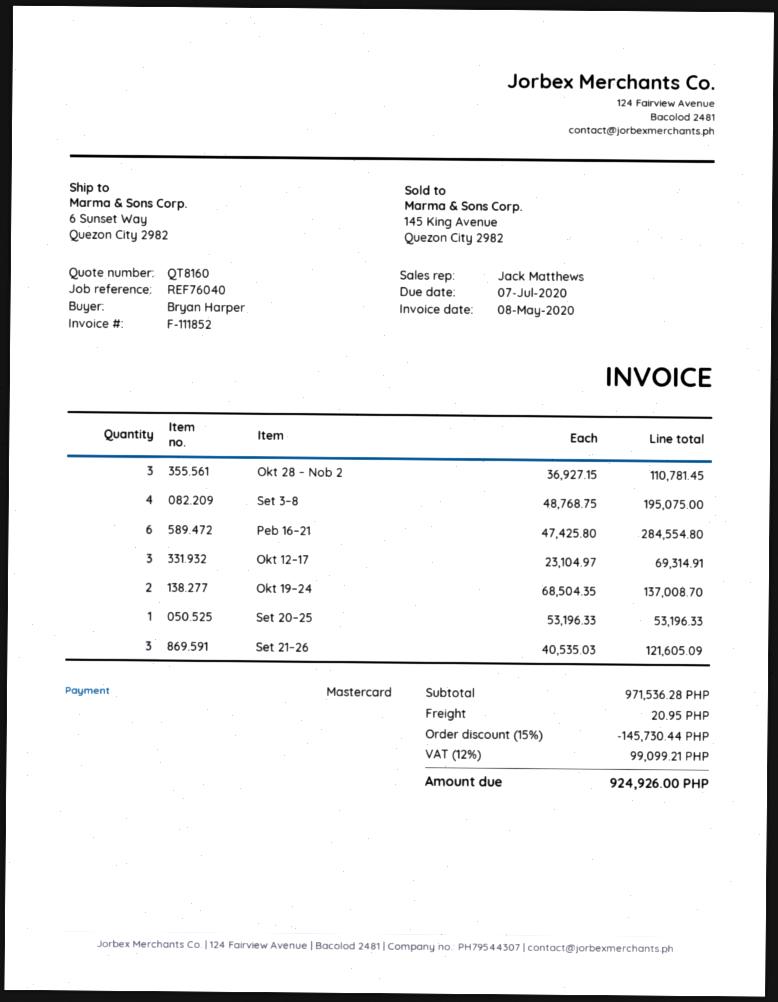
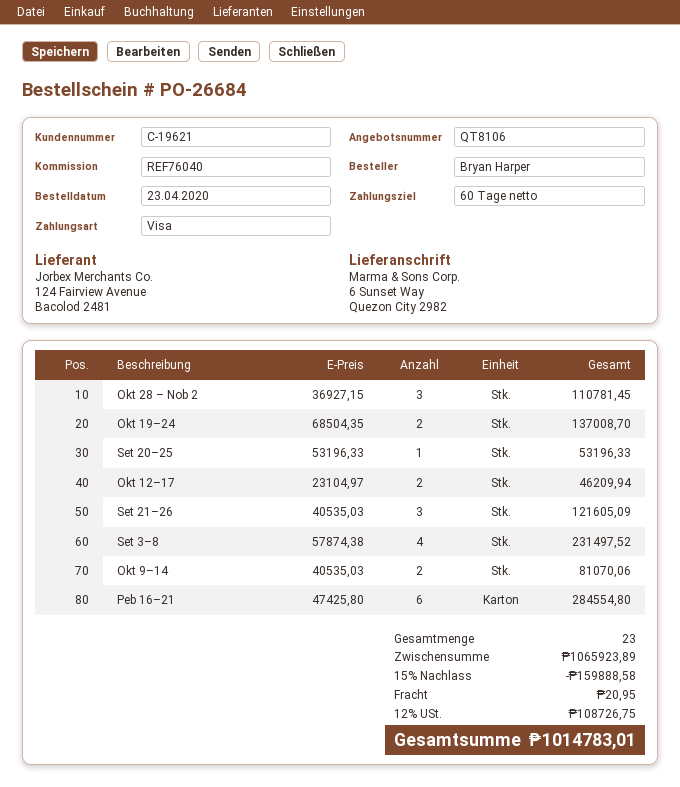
quote number: QT8160 -> QT8106
payment method: Mastercard -> Visa
Set 3–8: 4 x 48768.75 = 195075.00 -> 4 x 57874.38 = 231497.52
Okt 12–17: 3 x 23104.97 = 69314.91 -> 2 x 23104.97 = 46209.94
Okt 9–14: none -> 2 x 40535.03 = 81070.06
subtotal: 971536.28 -> 1065923.89
discount: 15% = 145730.44 -> 15% = 159888.58
tax: 12% = 99099.21 -> 12% = 108726.75
total: 924926.00 -> 1014783.01

